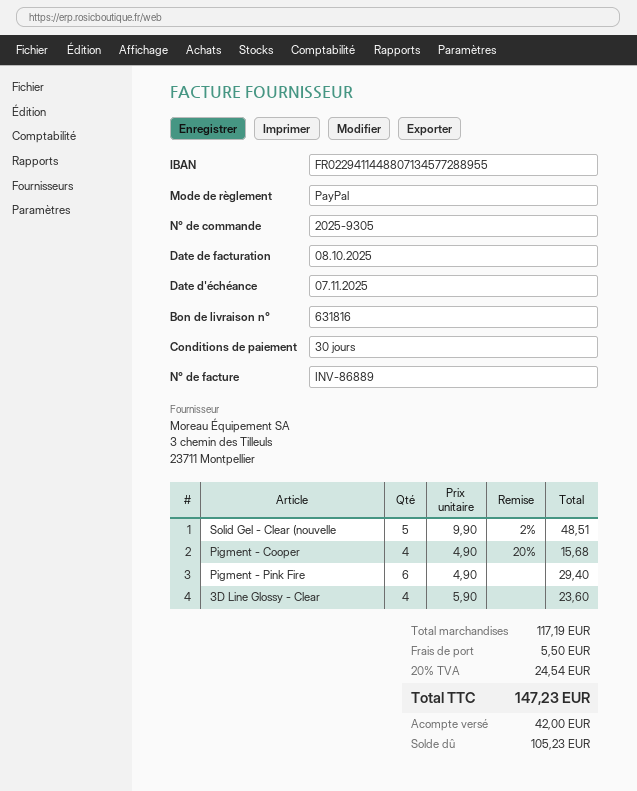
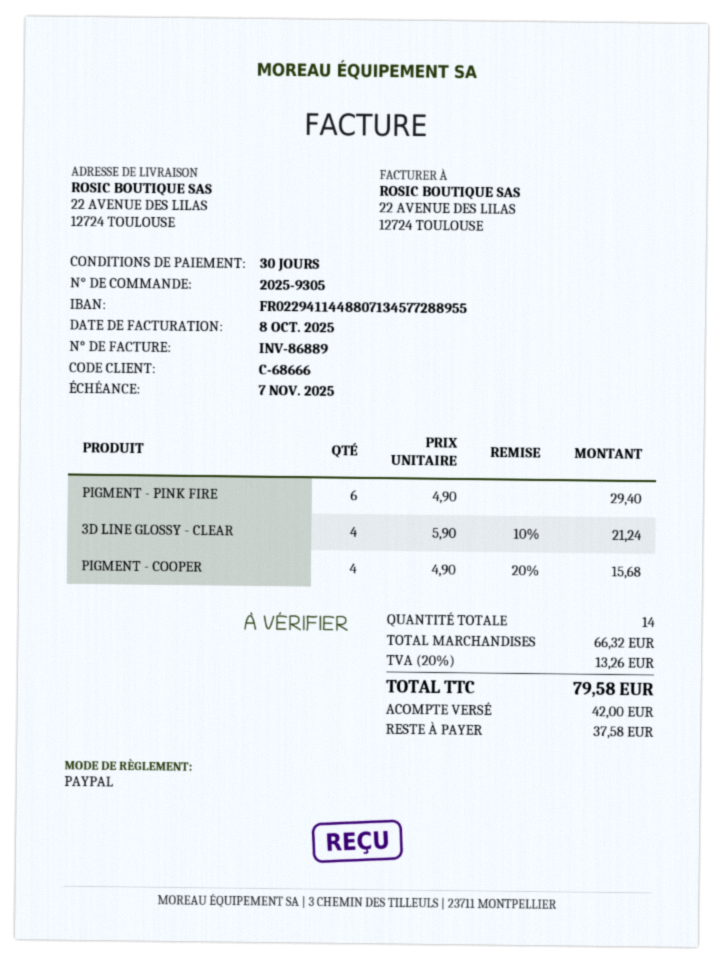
Solid Gel - Clear (nouvelle: 5 x 9.90 - 2% = 48.51 -> none
3D Line Glossy - Clear: 4 x 5.90 = 23.60 -> 4 x 5.90 - 10% = 21.24
subtotal: 117.19 -> 66.32
shipping: 5.50 -> none
tax: 20% = 24.54 -> 20% = 13.26
total: 147.23 -> 79.58
balance: 105.23 -> 37.58

